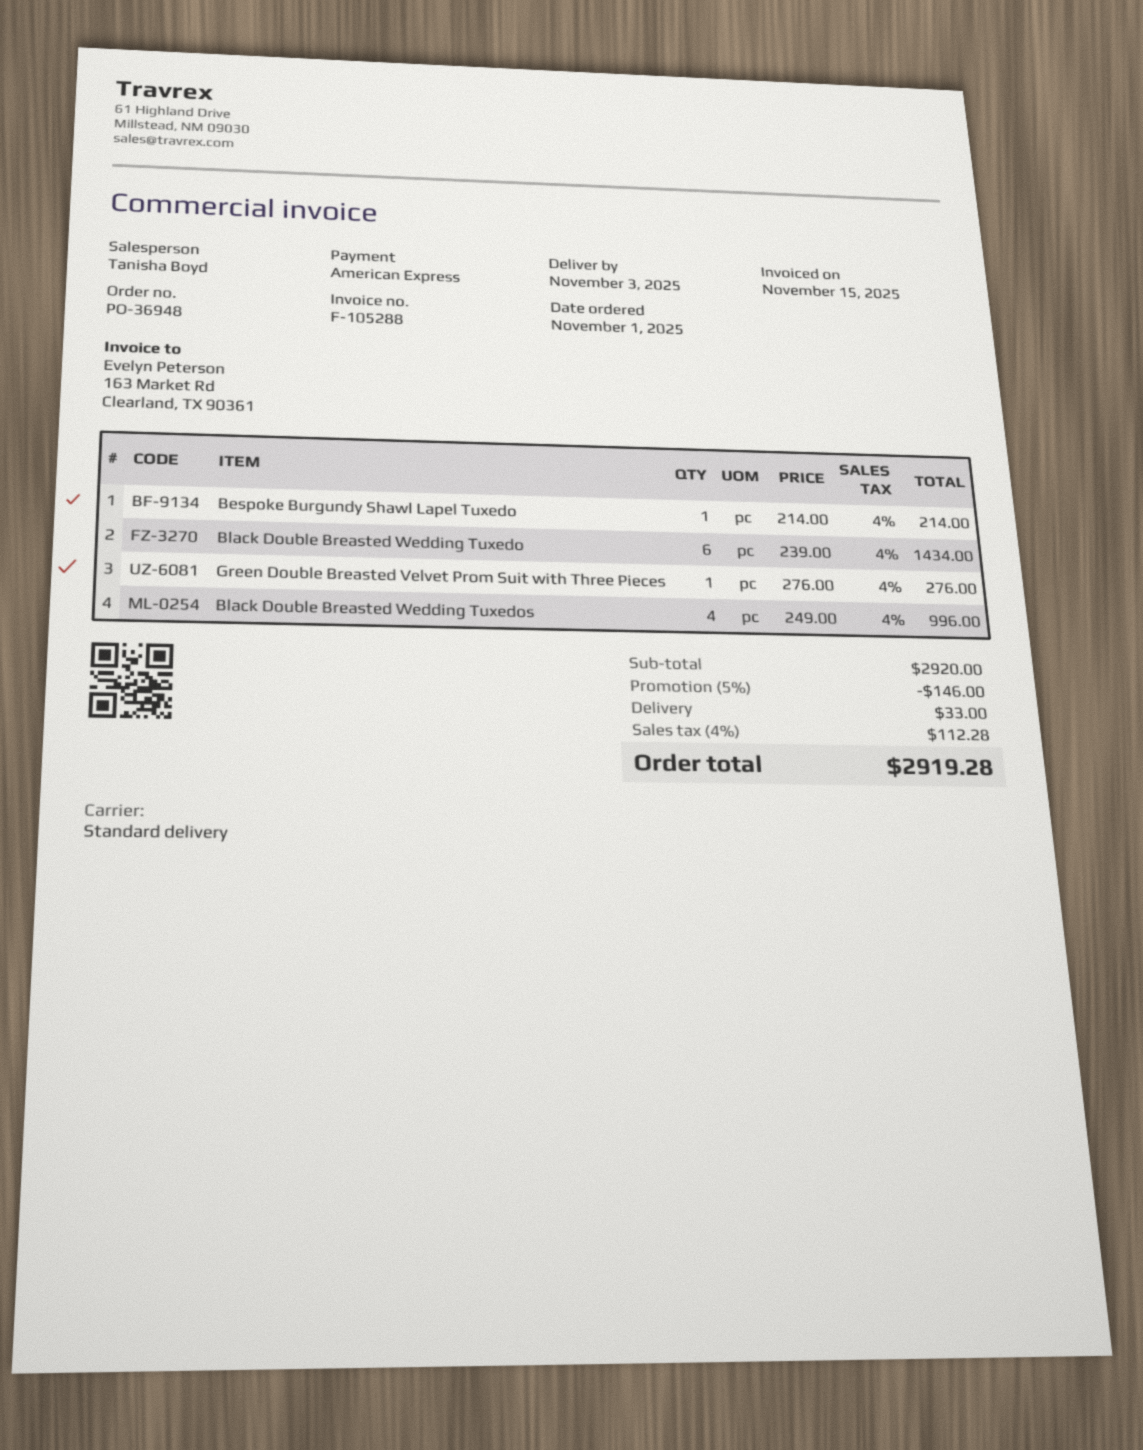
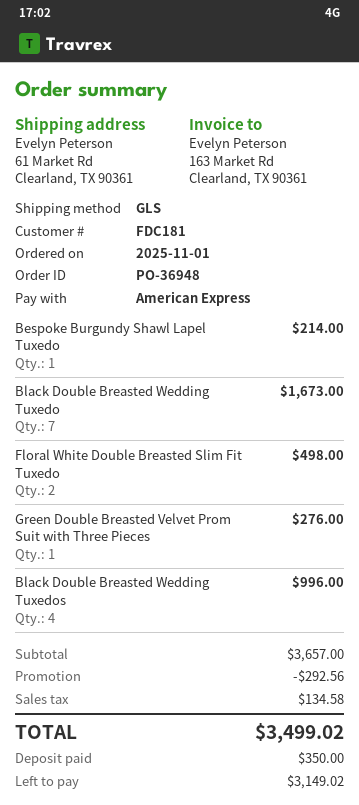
shipping method: standard -> GLS
Black Double Breasted Wedding Tuxedo: 6 for 1434.00 -> 7 for 1673.00
Floral White Double Breasted Slim Fit Tuxedo: none -> 2 for 498.00
subtotal: 2920.00 -> 3657.00
discount: 146.00 -> 292.56
shipping: 33.00 -> none
tax: 112.28 -> 134.58
total: 2919.28 -> 3499.02

